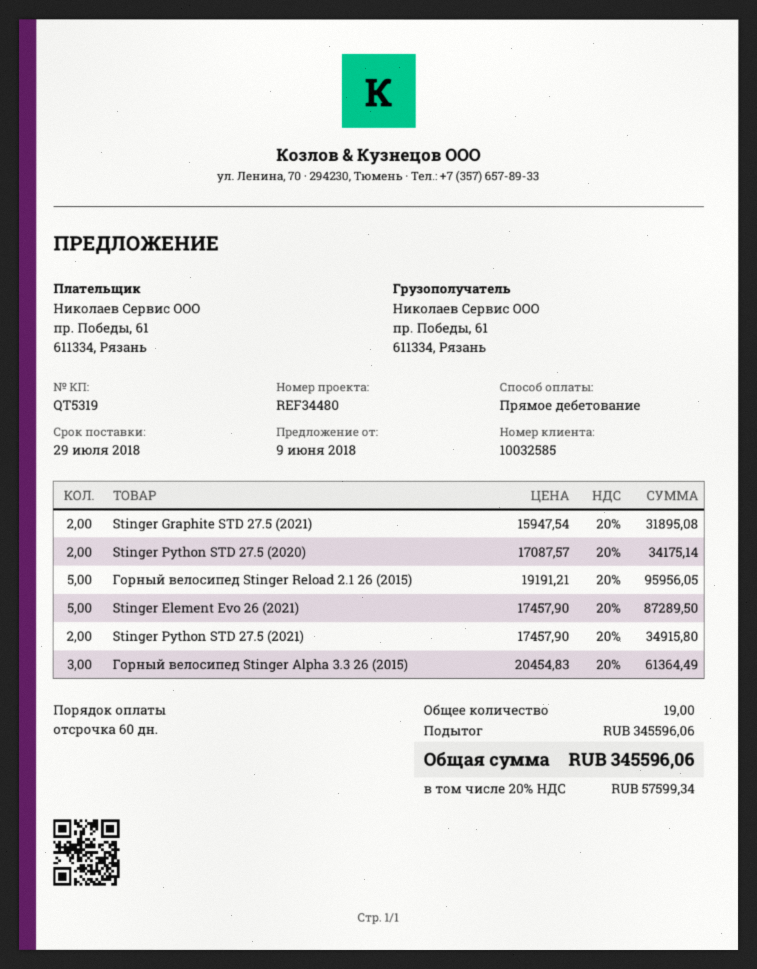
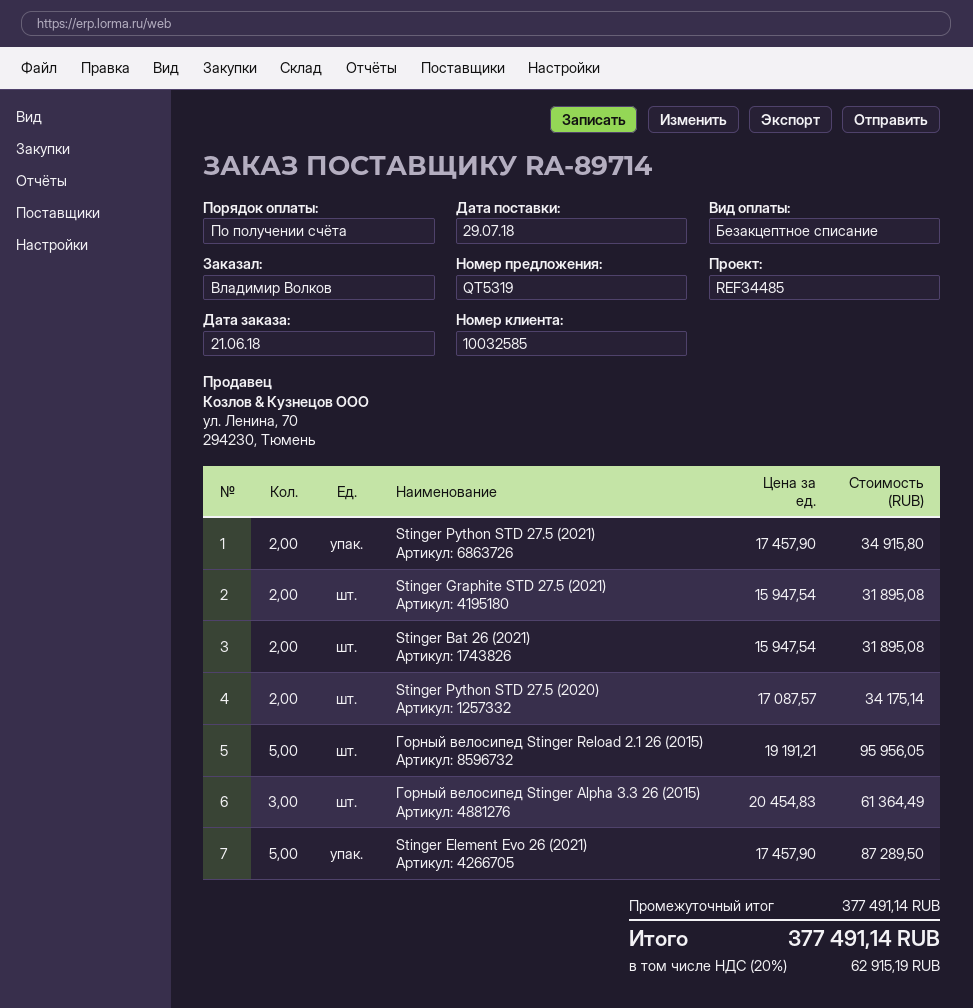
payment terms: 60 days -> on receipt
reference: REF34480 -> REF34485
Stinger Bat 26 (2021): none -> 2 x 15947.54 = 31895.08
subtotal: 345596.06 -> 377491.14
tax: 20% = 57599.34 -> 20% = 62915.19
total: 345596.06 -> 377491.14

